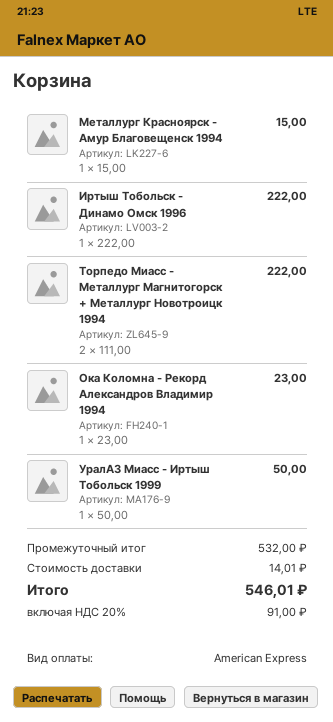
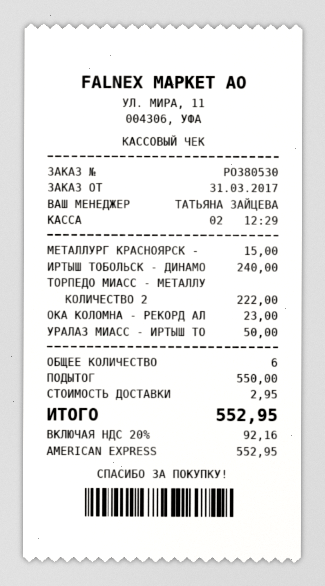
Иртыш Тобольск - Динамо Омск 1996: 1 for 222.00 -> 1 for 240.00
subtotal: 532.00 -> 550.00
shipping: 14.01 -> 2.95
tax: 20% = 91.00 -> 20% = 92.16
total: 546.01 -> 552.95

